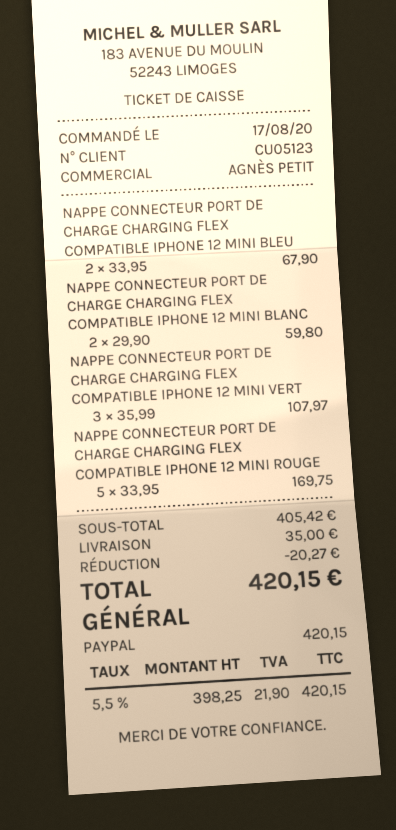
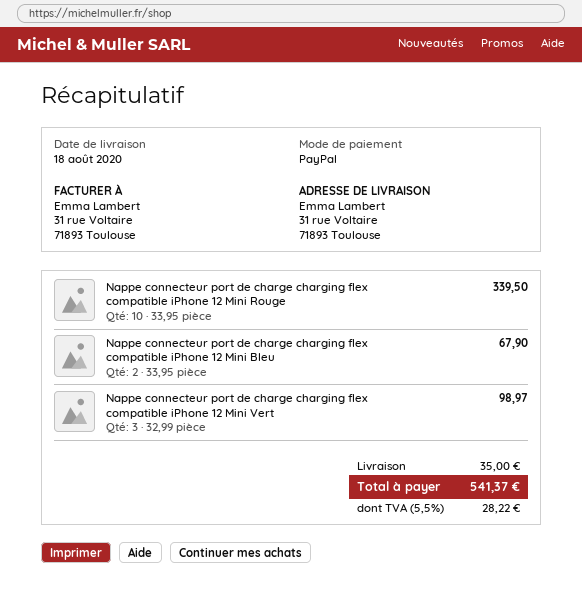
NAPPE CONNECTEUR PORT DE CHARGE CHARGING FLEX COMPATIBLE IPHONE 12 MINI BLANC: 2 x 29.90 = 59.80 -> none
NAPPE CONNECTEUR PORT DE CHARGE CHARGING FLEX COMPATIBLE IPHONE 12 MINI VERT: 3 x 35.99 = 107.97 -> 3 x 32.99 = 98.97
NAPPE CONNECTEUR PORT DE CHARGE CHARGING FLEX COMPATIBLE IPHONE 12 MINI ROUGE: 5 x 33.95 = 169.75 -> 10 x 33.95 = 339.50
discount: 20.27 -> none
tax: 5.5% = 21.90 -> 5.5% = 28.22
total: 420.15 -> 541.37

